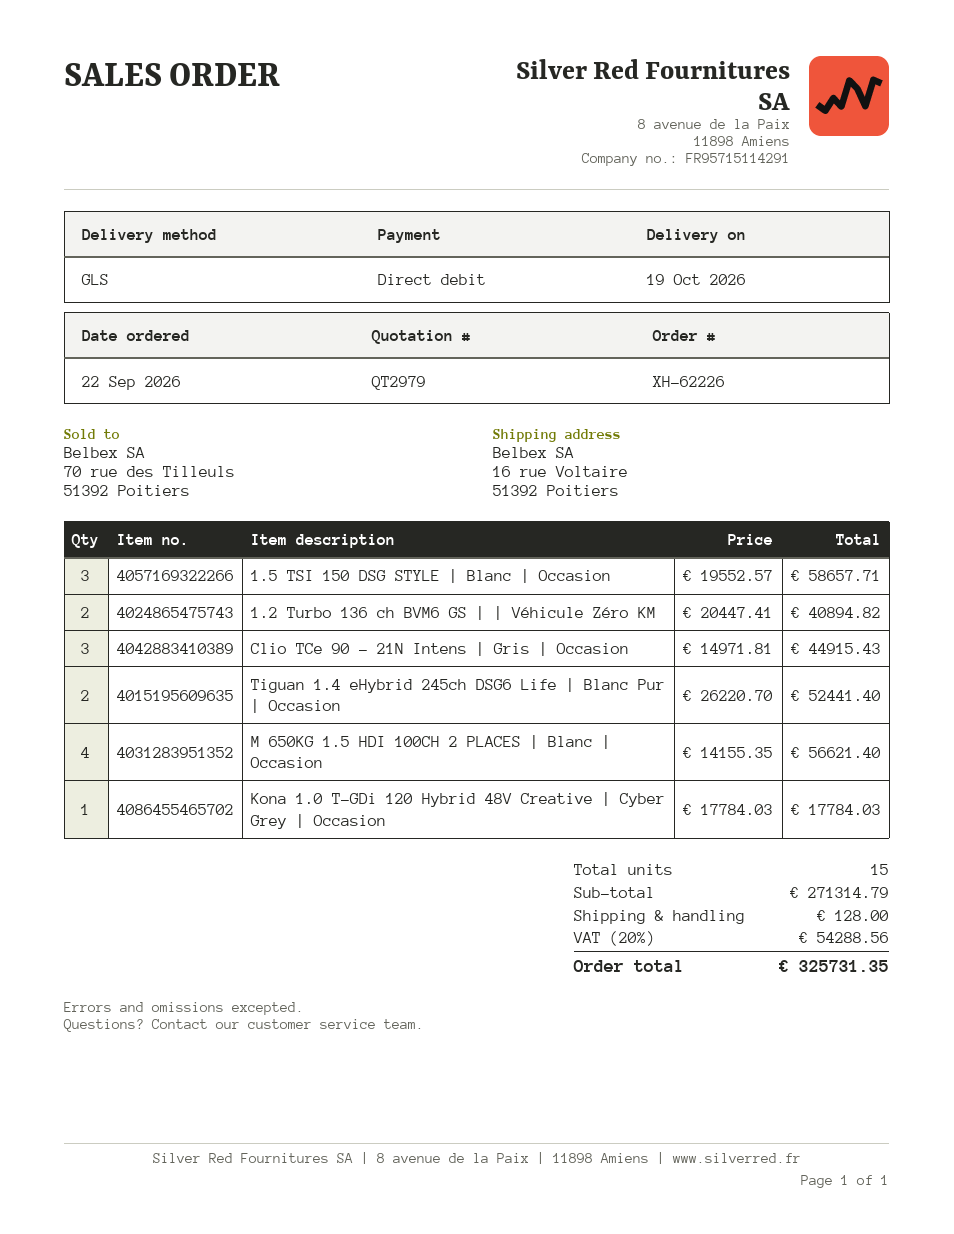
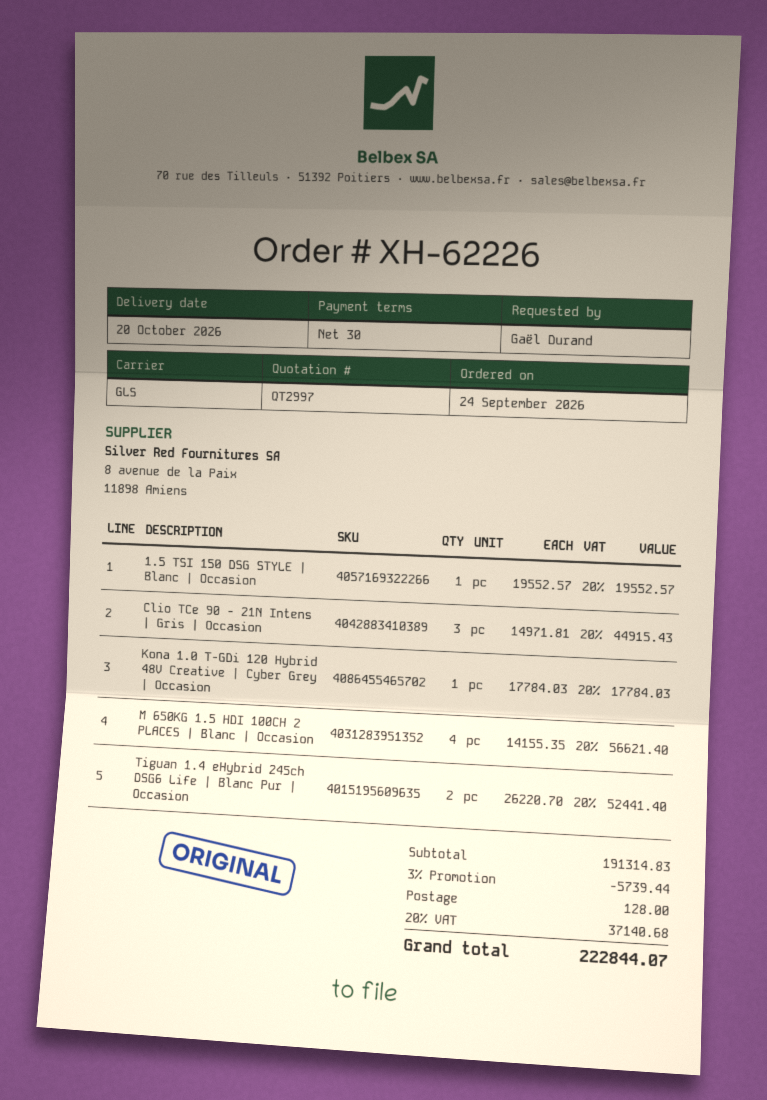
quote number: QT2979 -> QT2997
order date: 2026-09-22 -> 2026-09-24
delivery date: 2026-10-19 -> 2026-10-20
1.5 TSI 150 DSG STYLE | Blanc | Occasion: 3 x 19552.57 = 58657.71 -> 1 x 19552.57 = 19552.57
1.2 Turbo 136 ch BVM6 GS | | Véhicule Zéro KM: 2 x 20447.41 = 40894.82 -> none
subtotal: 271314.79 -> 191314.83
discount: none -> 3% = 5739.44
tax: 20% = 54288.56 -> 20% = 37140.68
total: 325731.35 -> 222844.07

